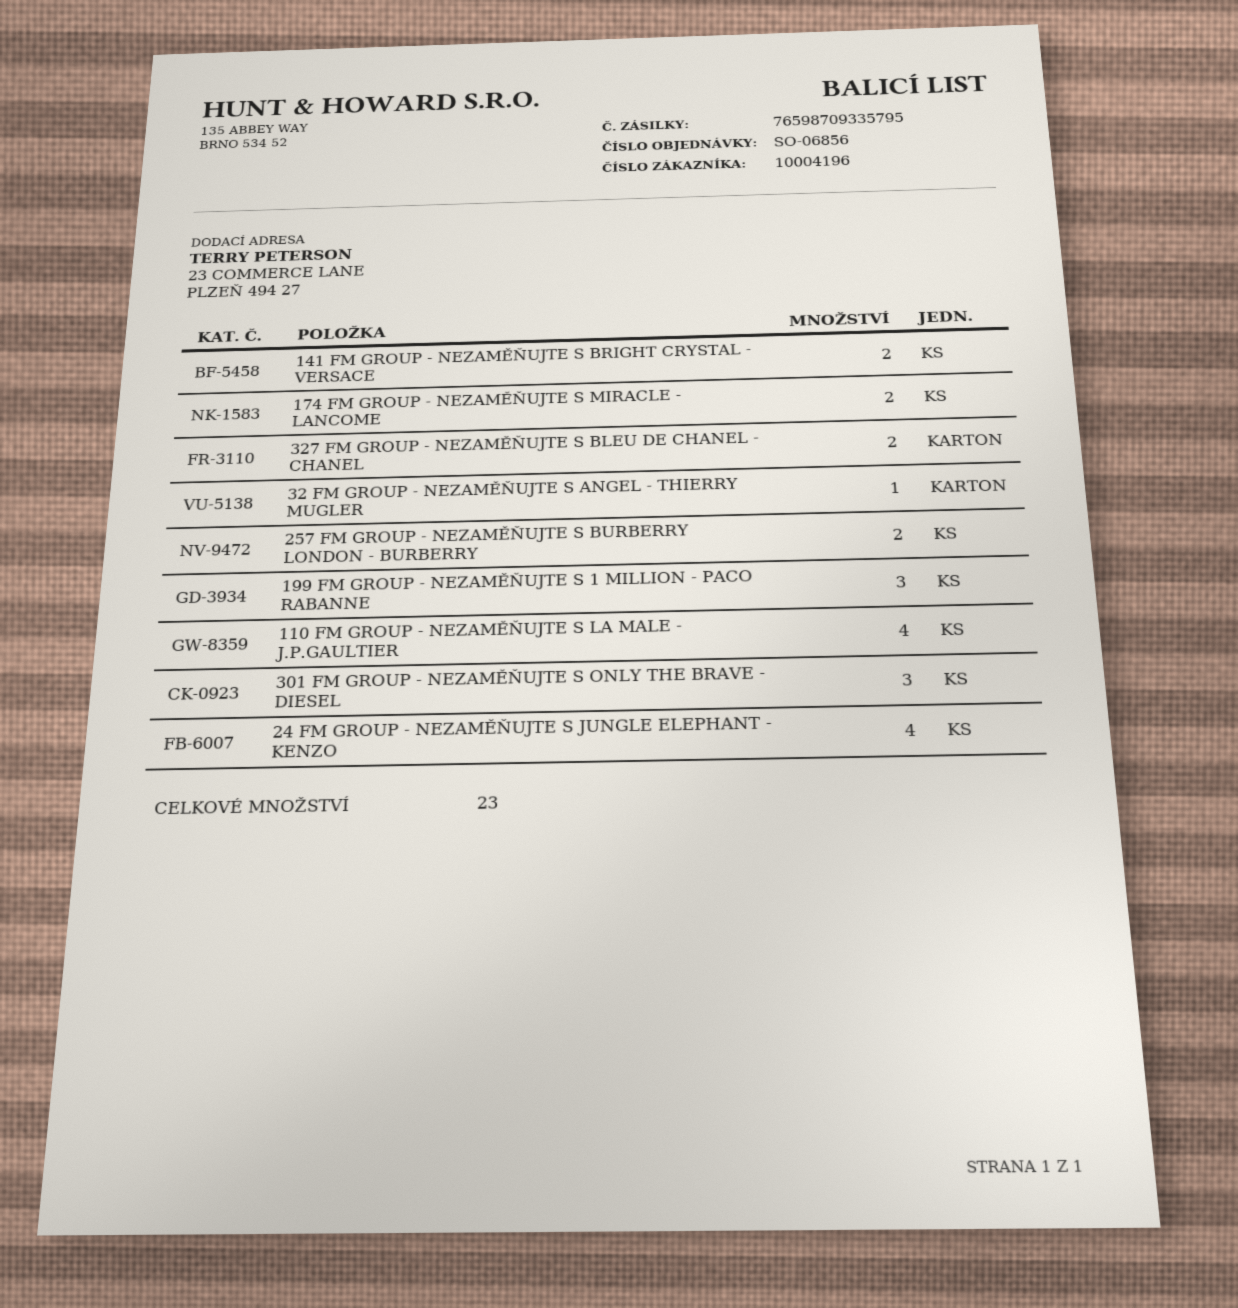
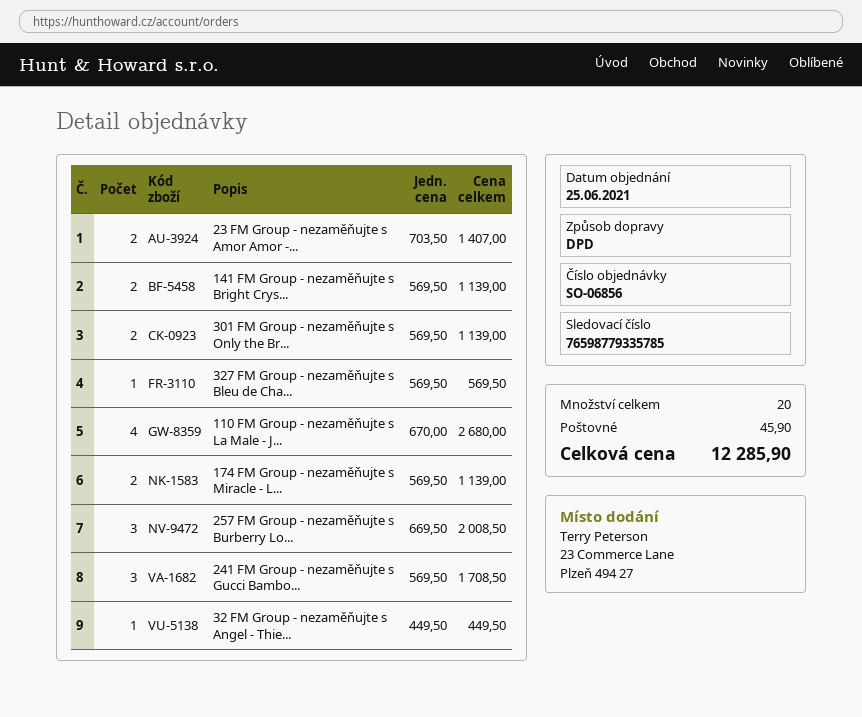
tracking number: 76598709335795 -> 76598779335785
327 FM GROUP - NEZAMĚŇUJTE S BLEU DE CHANEL - CHANEL: 2 -> 1
257 FM GROUP - NEZAMĚŇUJTE S BURBERRY LONDON - BURBERRY: 2 -> 3
199 FM GROUP - NEZAMĚŇUJTE S 1 MILLION - PACO RABANNE: 3 -> none
301 FM GROUP - NEZAMĚŇUJTE S ONLY THE BRAVE - DIESEL: 3 -> 2
24 FM GROUP - NEZAMĚŇUJTE S JUNGLE ELEPHANT - KENZO: 4 -> none
23 FM Group - nezaměňujte s Amor Amor -...: none -> 2
241 FM Group - nezaměňujte s Gucci Bambo...: none -> 3
total quantity: 23 -> 20

